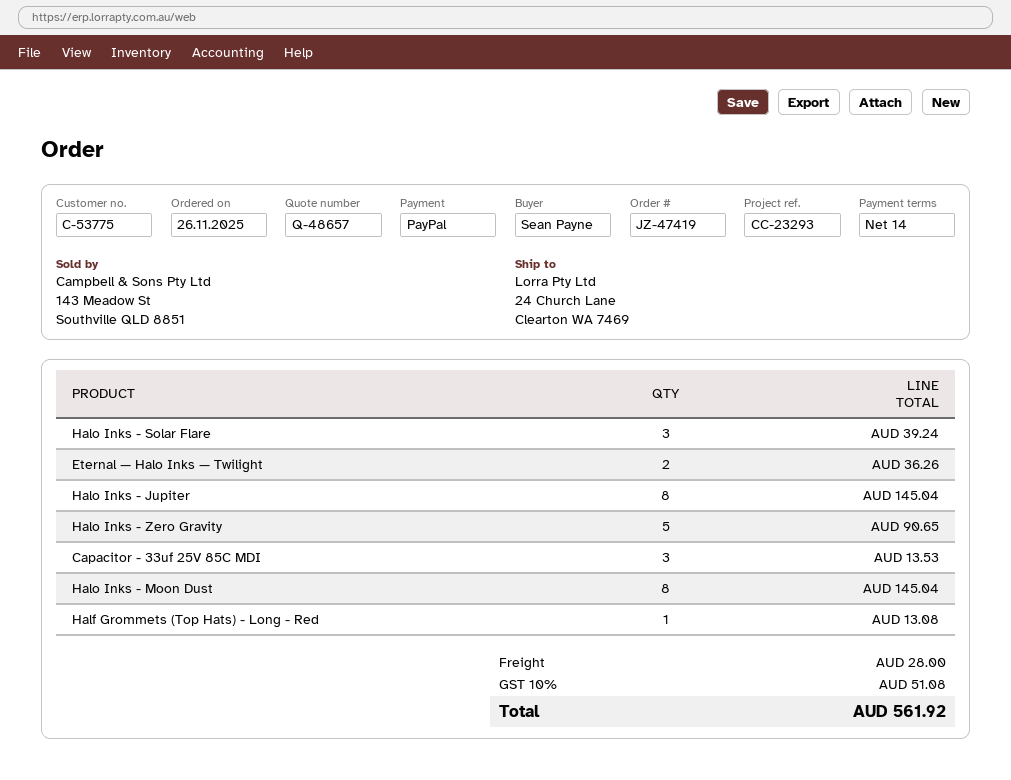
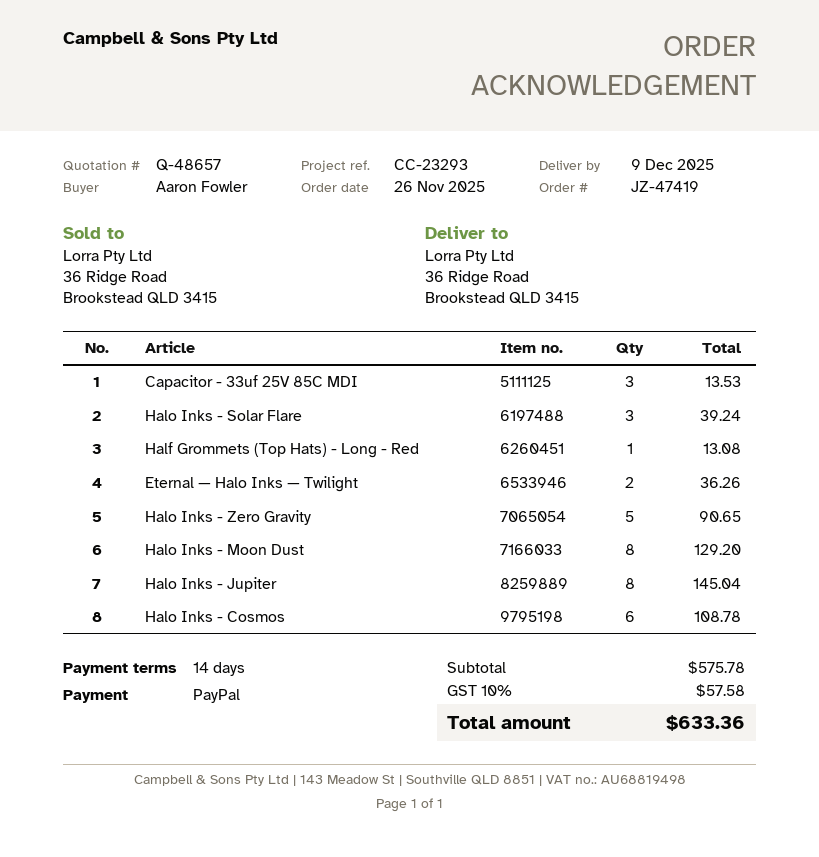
ordered by: Sean Payne -> Aaron Fowler
ship to: 24 Church Lane, Clearton WA 7469 -> 36 Ridge Road, Brookstead QLD 3415
Halo Inks - Moon Dust: 8 for 145.04 -> 8 for 129.20
Halo Inks - Cosmos: none -> 6 for 108.78
shipping: 28.00 -> none
tax: 10% = 51.08 -> 10% = 57.58
total: 561.92 -> 633.36

